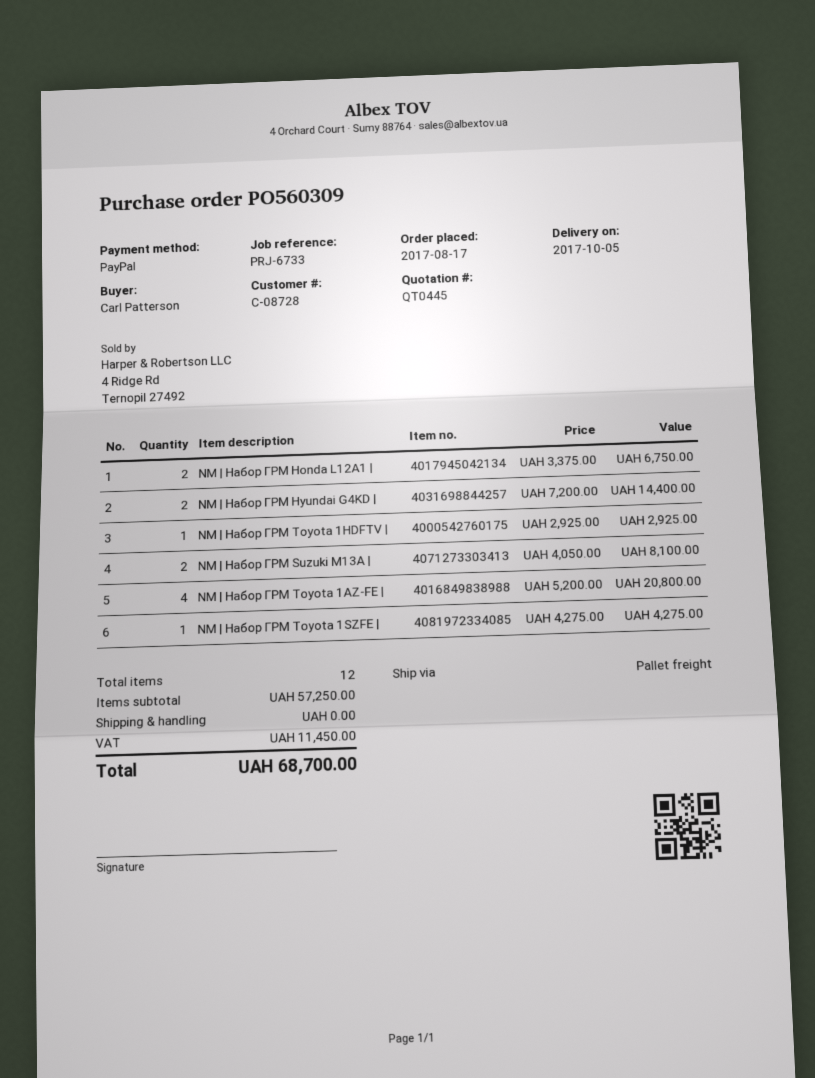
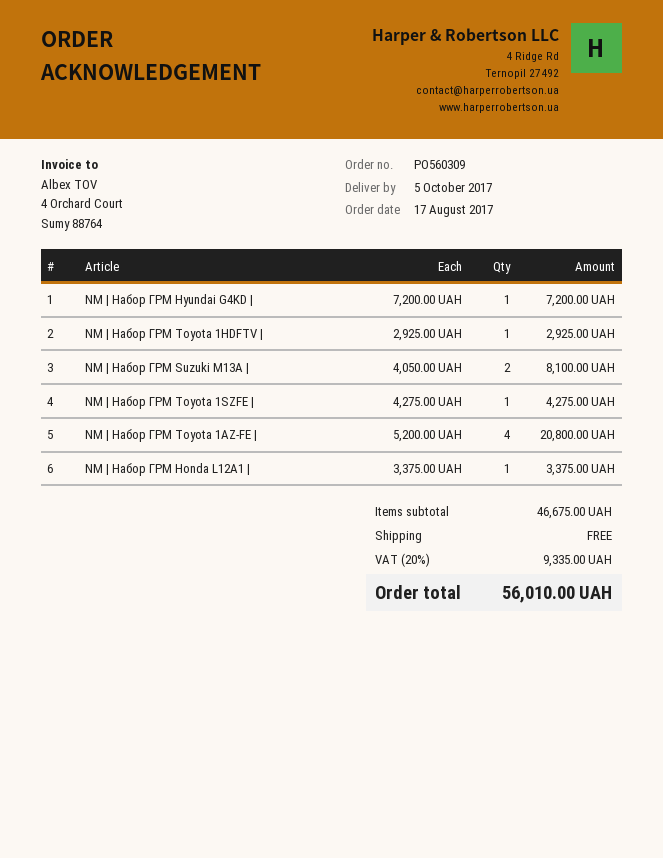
NM | Набор ГРМ Honda L12A1 |: 2 x 3375.00 = 6750.00 -> 1 x 3375.00 = 3375.00
NM | Набор ГРМ Hyundai G4KD |: 2 x 7200.00 = 14400.00 -> 1 x 7200.00 = 7200.00
subtotal: 57250.00 -> 46675.00
tax: 11450.00 -> 9335.00
total: 68700.00 -> 56010.00

